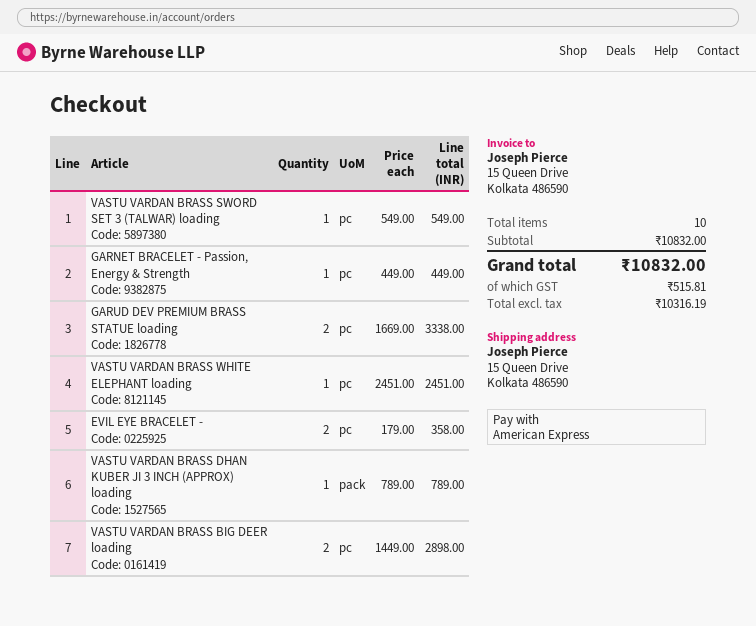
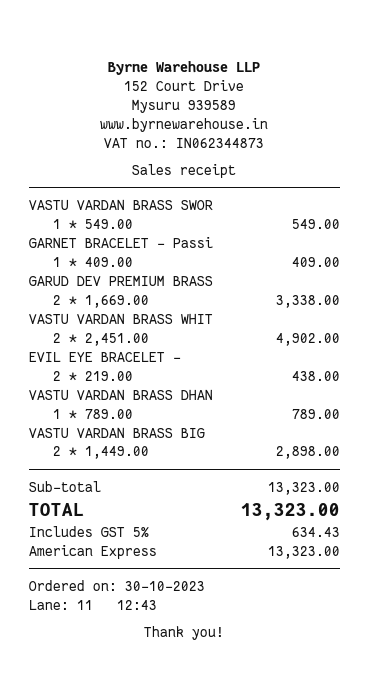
GARNET BRACELET - Passion, Energy & Strength: 1 x 449.00 = 449.00 -> 1 x 409.00 = 409.00
VASTU VARDAN BRASS WHITE ELEPHANT loading: 1 x 2451.00 = 2451.00 -> 2 x 2451.00 = 4902.00
EVIL EYE BRACELET -: 2 x 179.00 = 358.00 -> 2 x 219.00 = 438.00
subtotal: 10832.00 -> 13323.00
tax: 515.81 -> 634.43
total: 10832.00 -> 13323.00

